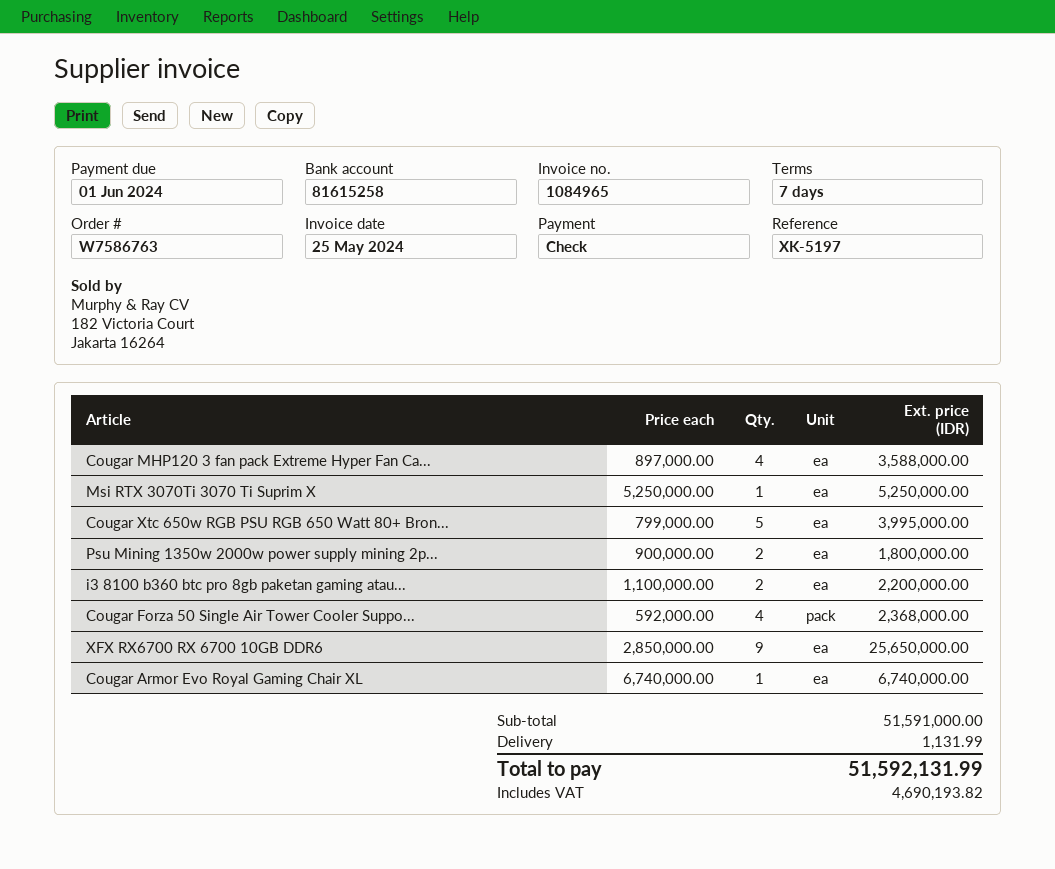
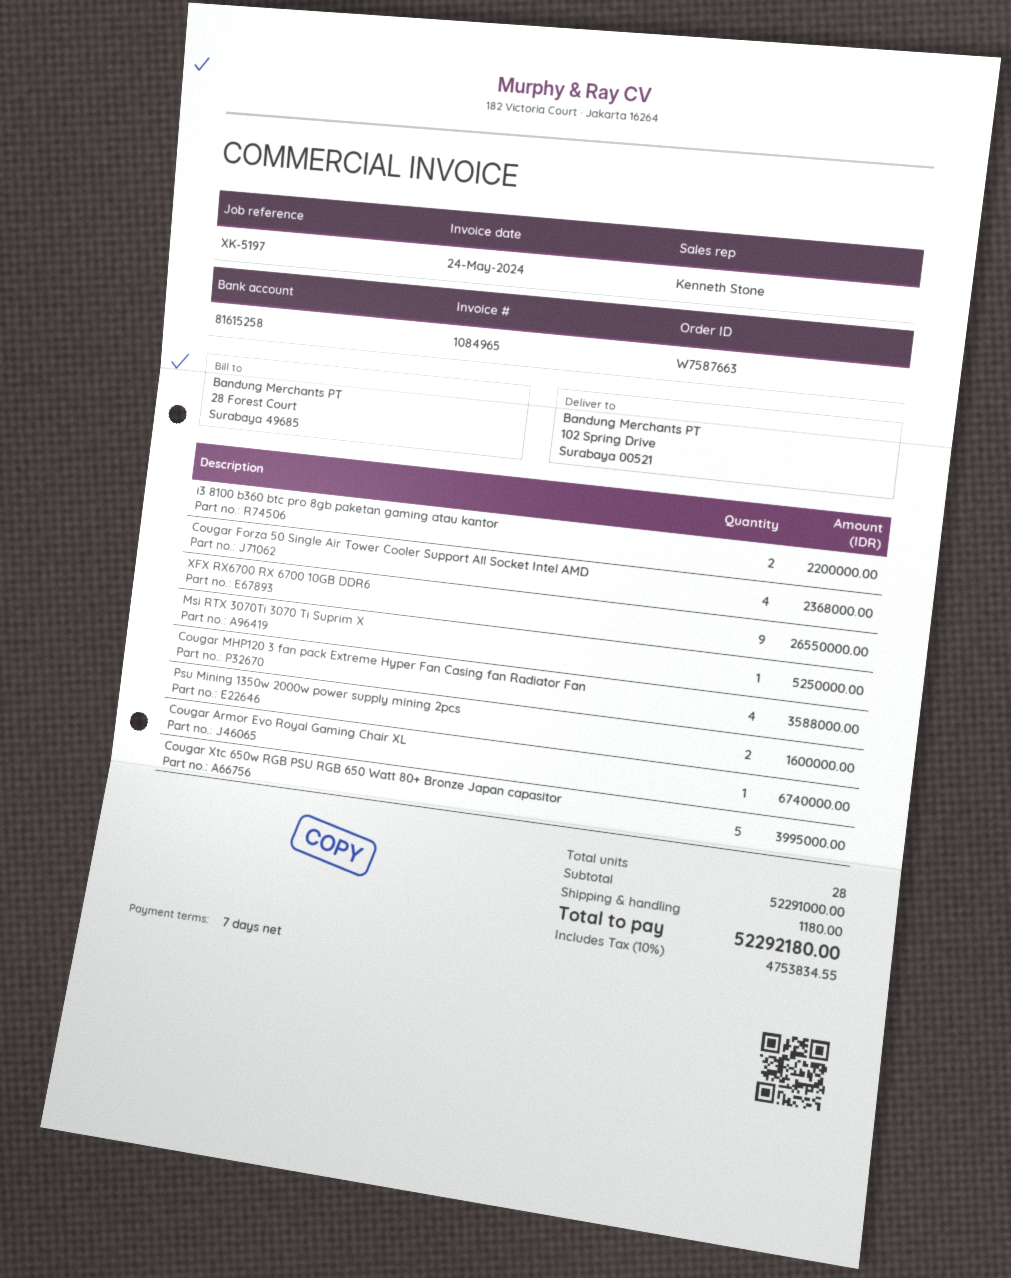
order number: W7586763 -> W7587663
invoice date: 2024-05-25 -> 2024-05-24
Psu Mining 1350w 2000w power supply mining 2p...: 2 for 1800000.00 -> 2 for 1600000.00
XFX RX6700 RX 6700 10GB DDR6: 9 for 25650000.00 -> 9 for 26550000.00
subtotal: 51591000.00 -> 52291000.00
shipping: 1131.99 -> 1180.00
tax: 4690193.82 -> 4753834.55
total: 51592131.99 -> 52292180.00

